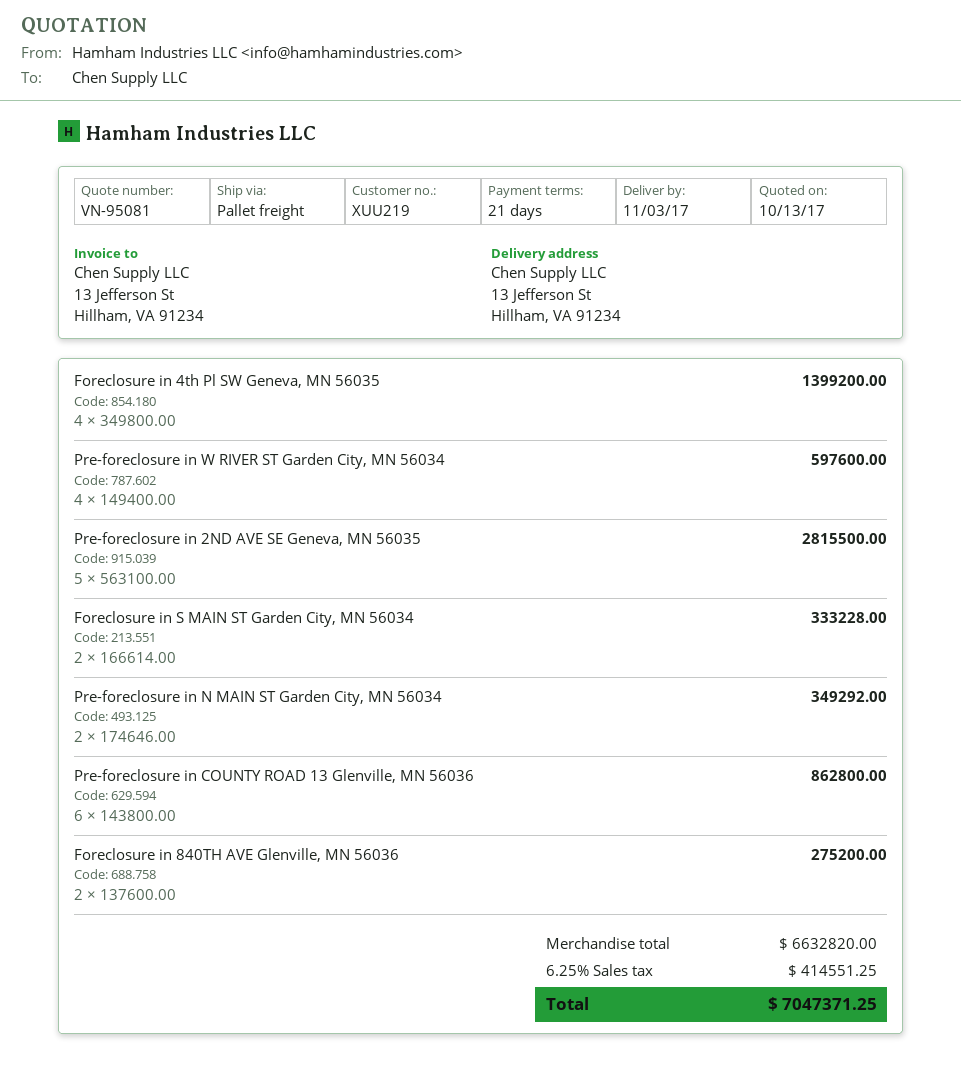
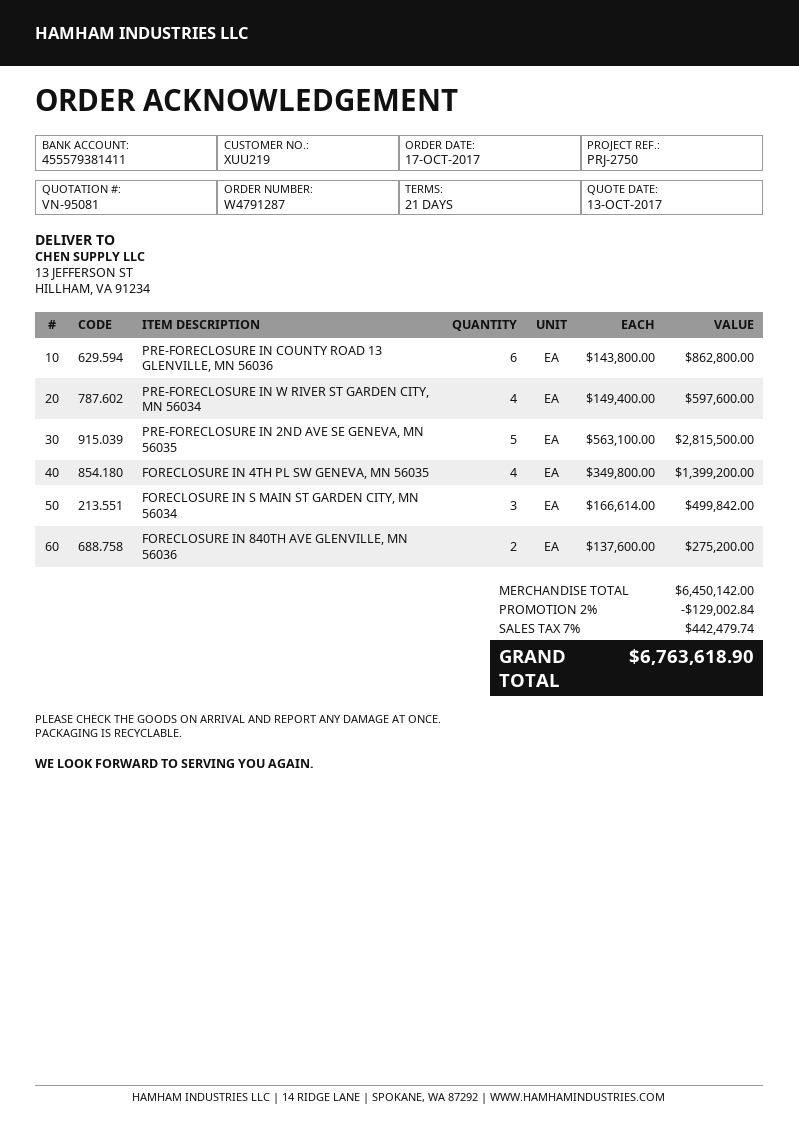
Foreclosure in S MAIN ST Garden City, MN 56034: 2 x 166614.00 = 333228.00 -> 3 x 166614.00 = 499842.00
Pre-foreclosure in N MAIN ST Garden City, MN 56034: 2 x 174646.00 = 349292.00 -> none
subtotal: 6632820.00 -> 6450142.00
discount: none -> 2% = 129002.84
tax: 6.25% = 414551.25 -> 7% = 442479.74
total: 7047371.25 -> 6763618.90

